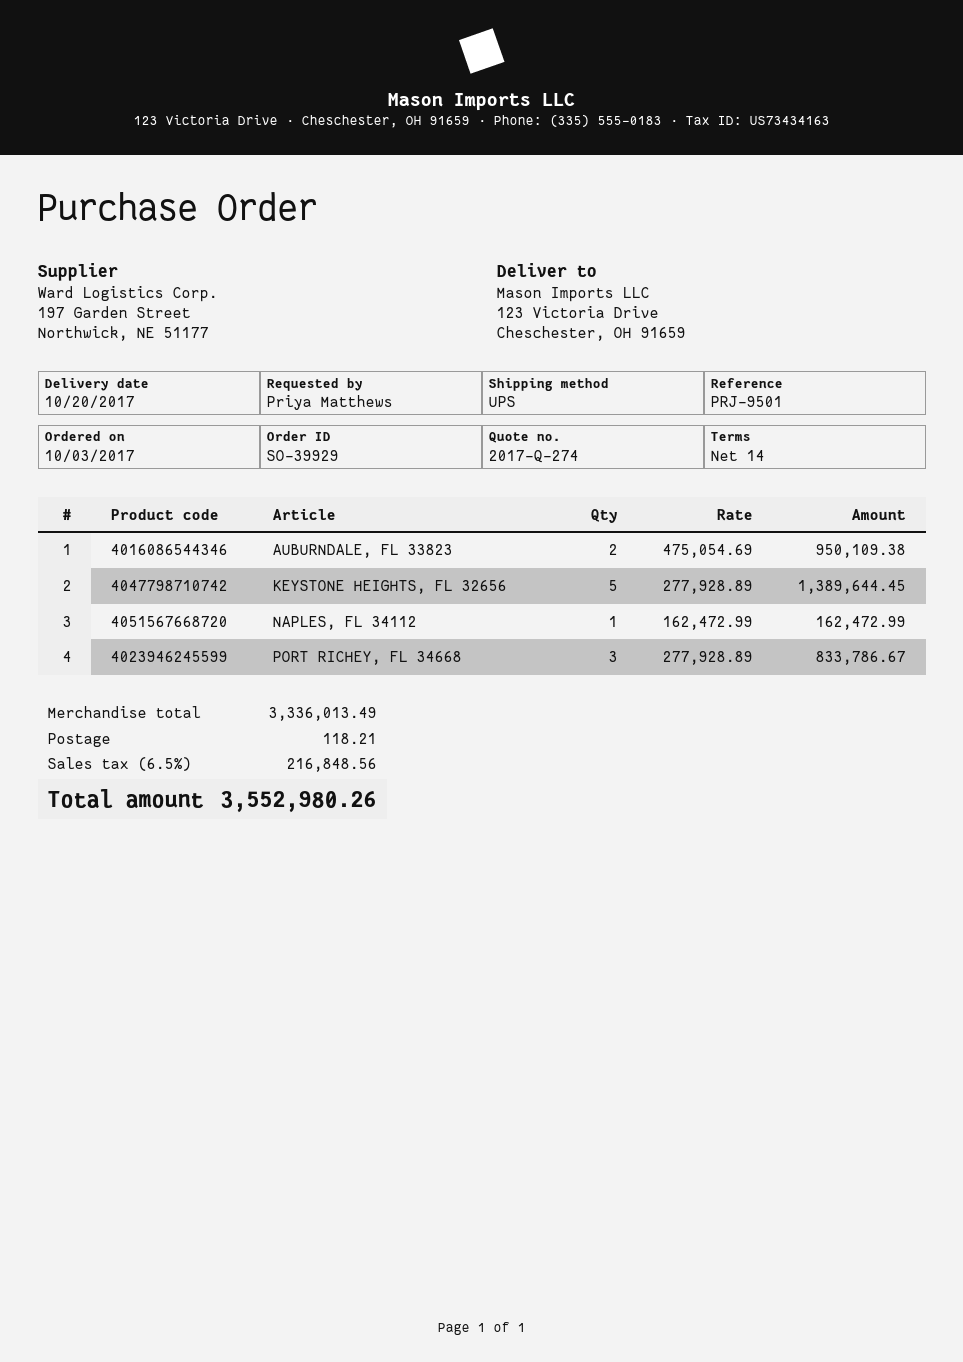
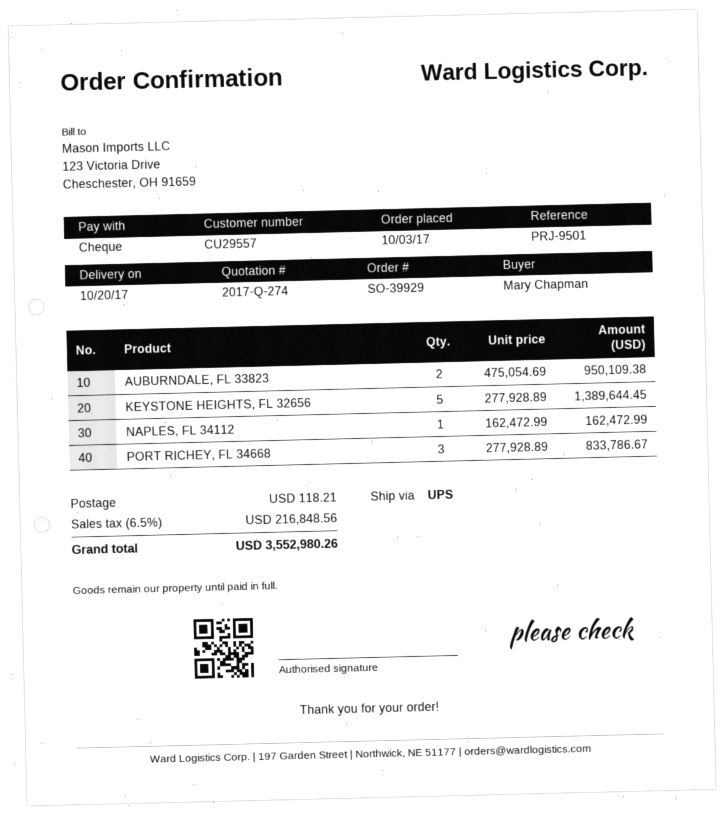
ordered by: Priya Matthews -> Mary Chapman

